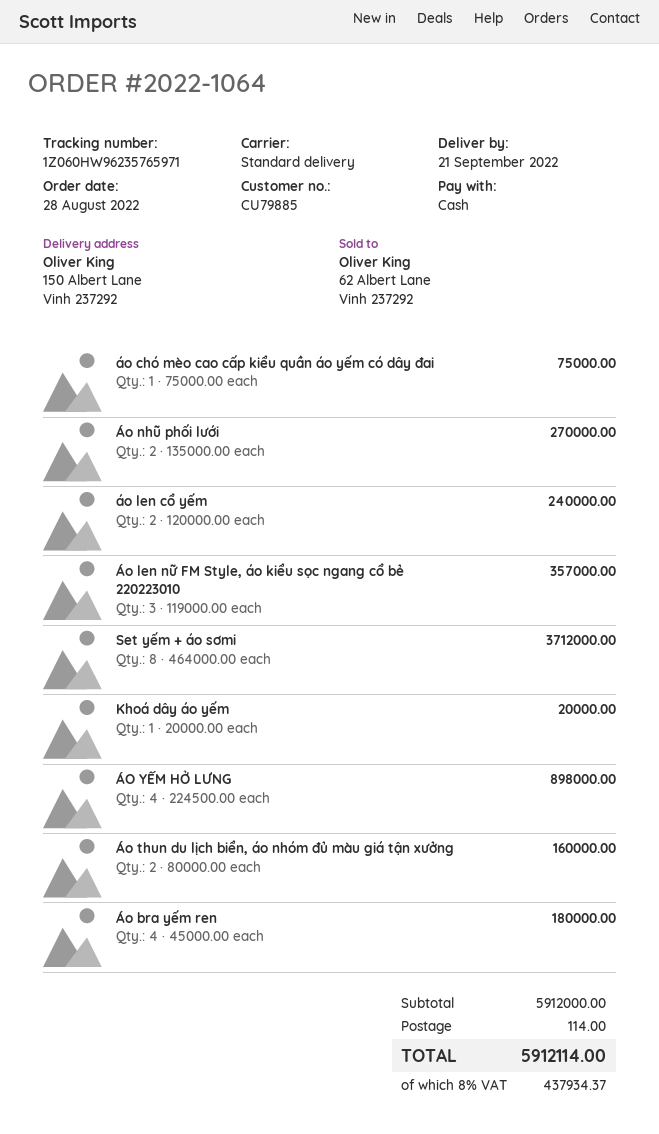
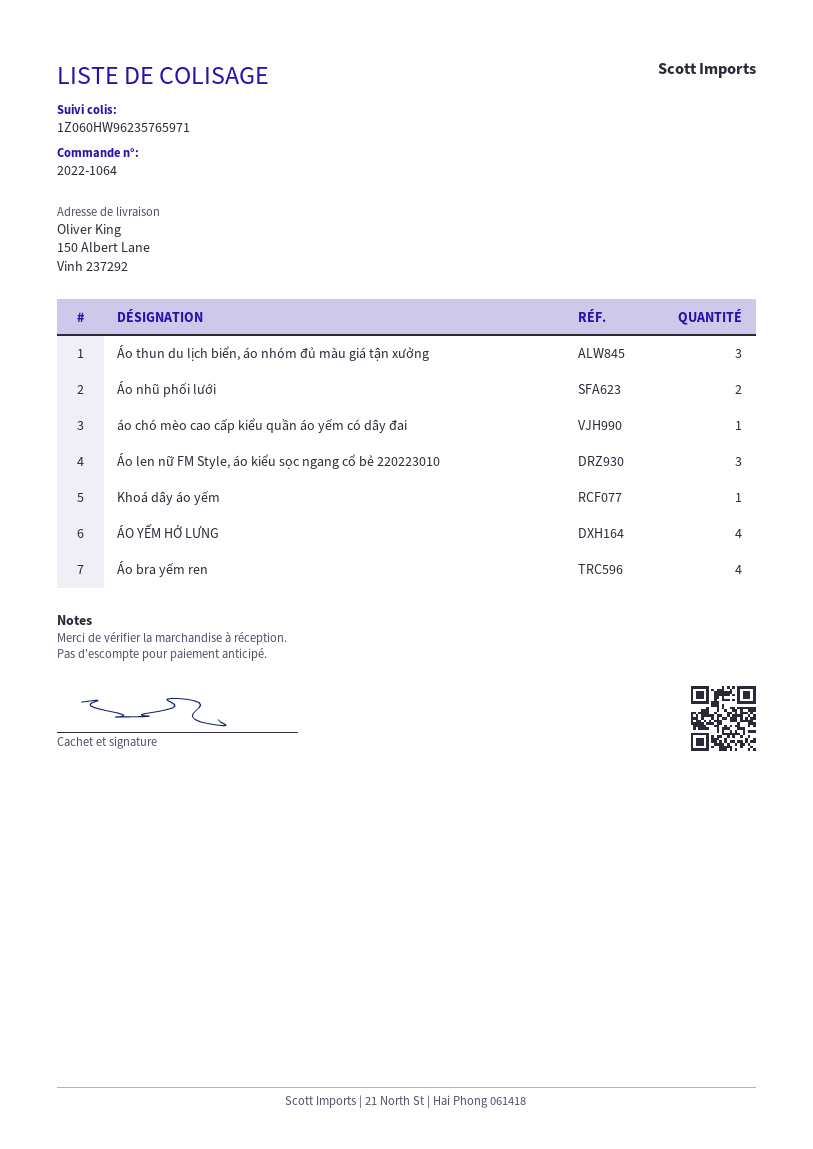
áo len cổ yếm: 2 -> none
Set yếm + áo sơmi: 8 -> none
Áo thun du lịch biển, áo nhóm đủ màu giá tận xưởng: 2 -> 3

